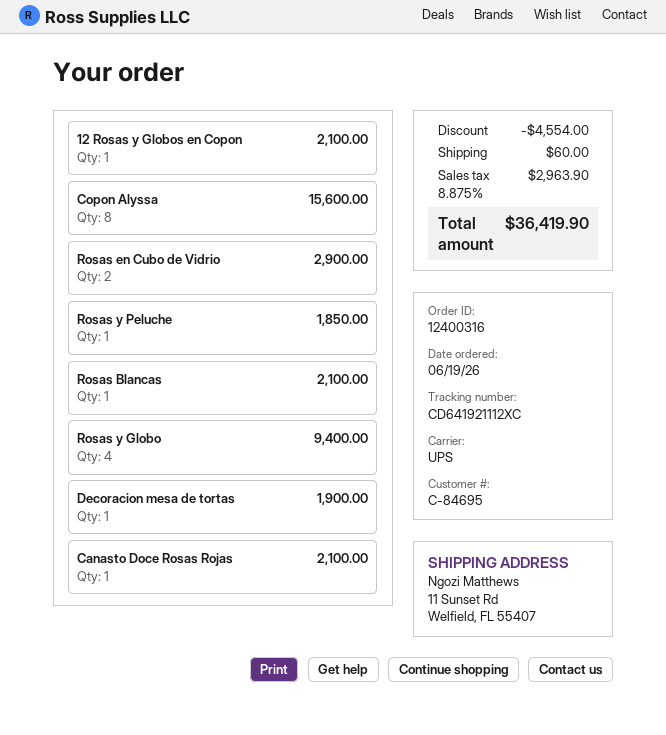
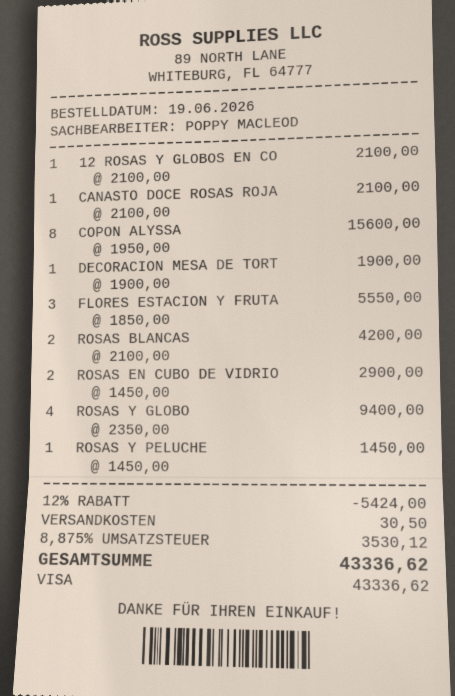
Rosas y Peluche: 1 for 1850.00 -> 1 for 1450.00
Rosas Blancas: 1 for 2100.00 -> 2 for 4200.00
FLORES ESTACION Y FRUTA: none -> 3 for 5550.00
discount: 4554.00 -> 5424.00
shipping: 60.00 -> 30.50
tax: 8.875% = 2963.90 -> 8.875% = 3530.12
total: 36419.90 -> 43336.62

